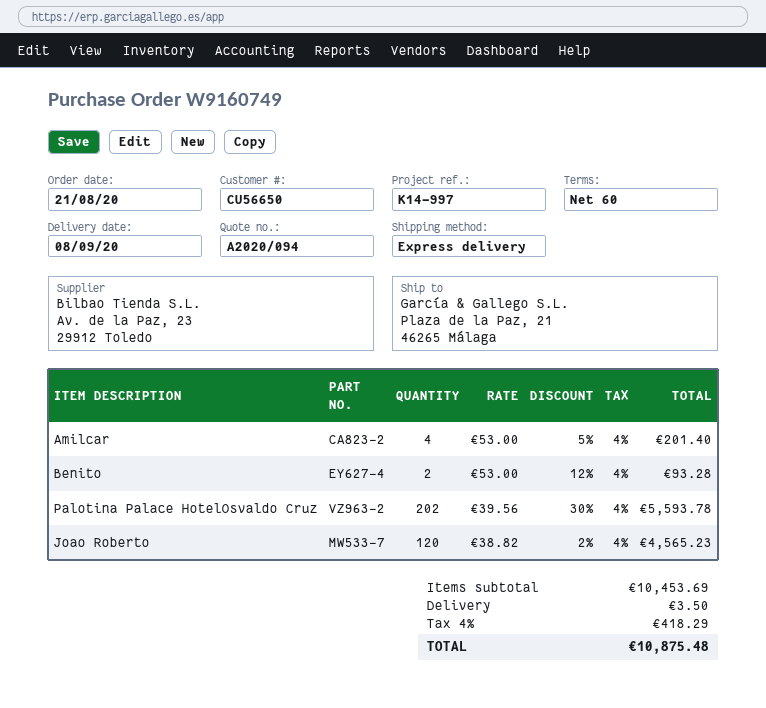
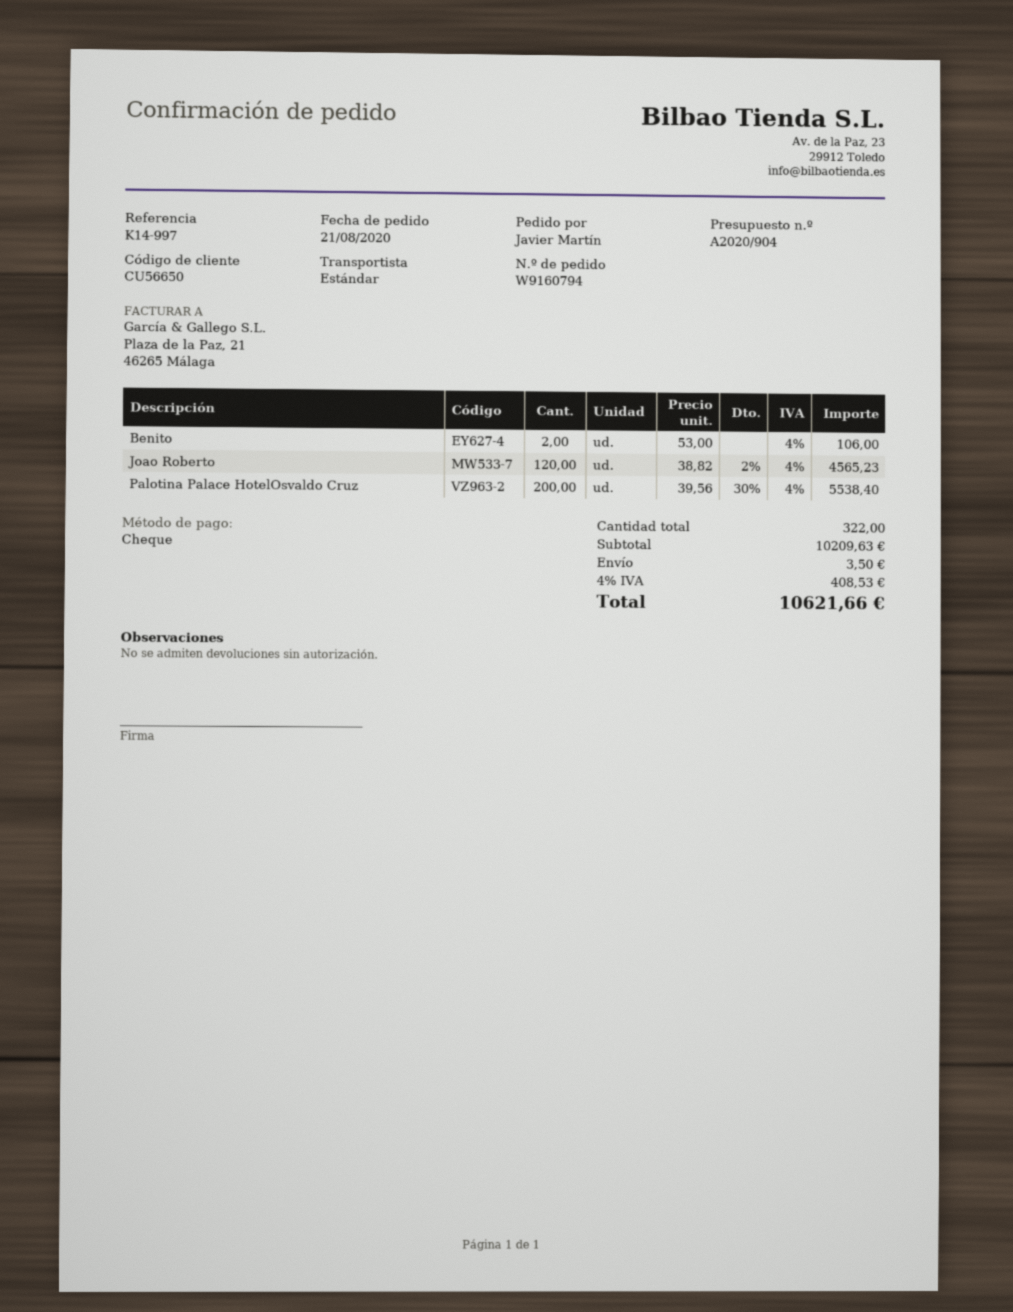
quote number: A2020/094 -> A2020/904
order number: W9160749 -> W9160794
shipping method: express -> standard
Amilcar: 4 x 53.00 - 5% = 201.40 -> none
Benito: 2 x 53.00 - 12% = 93.28 -> 2 x 53.00 = 106.00
Palotina Palace HotelOsvaldo Cruz: 202 x 39.56 - 30% = 5593.78 -> 200 x 39.56 - 30% = 5538.40
subtotal: 10453.69 -> 10209.63
tax: 4% = 418.29 -> 4% = 408.53
total: 10875.48 -> 10621.66

